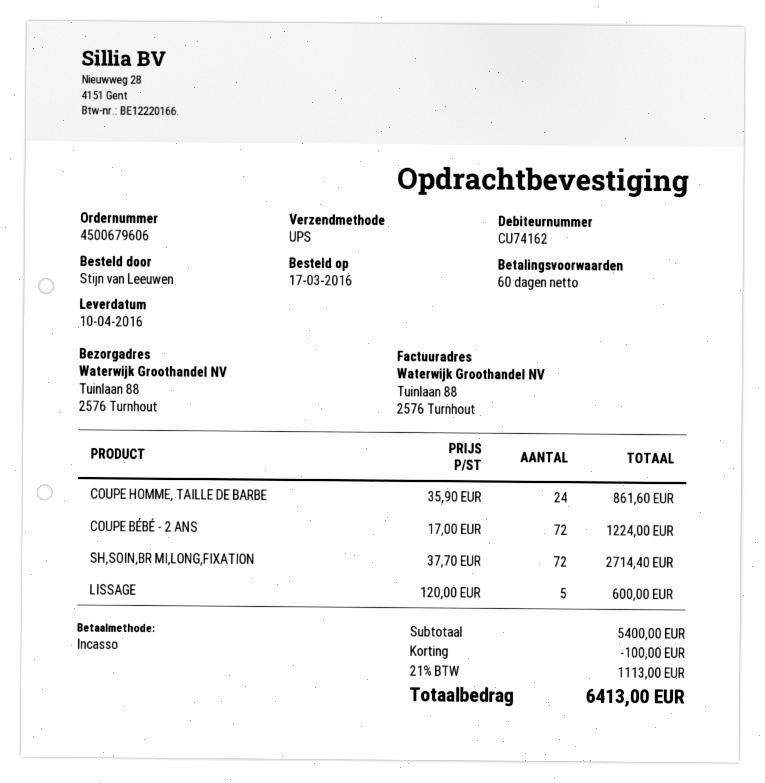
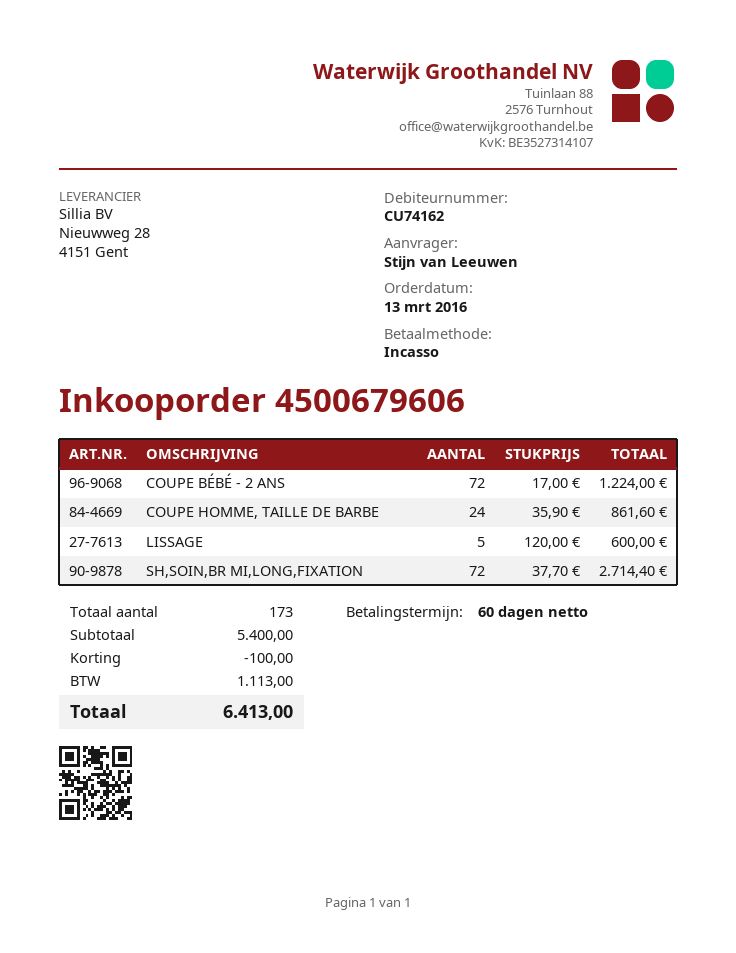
order date: 2016-03-17 -> 2016-03-13

